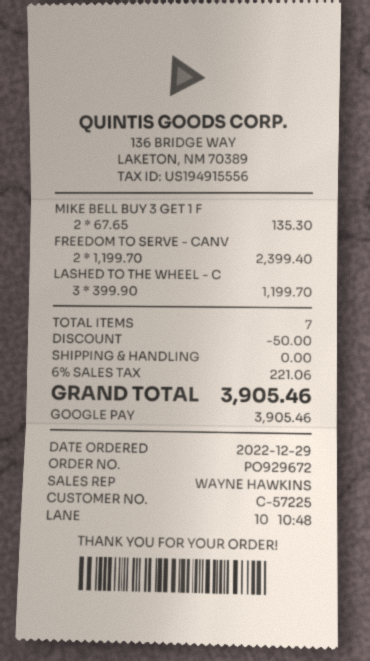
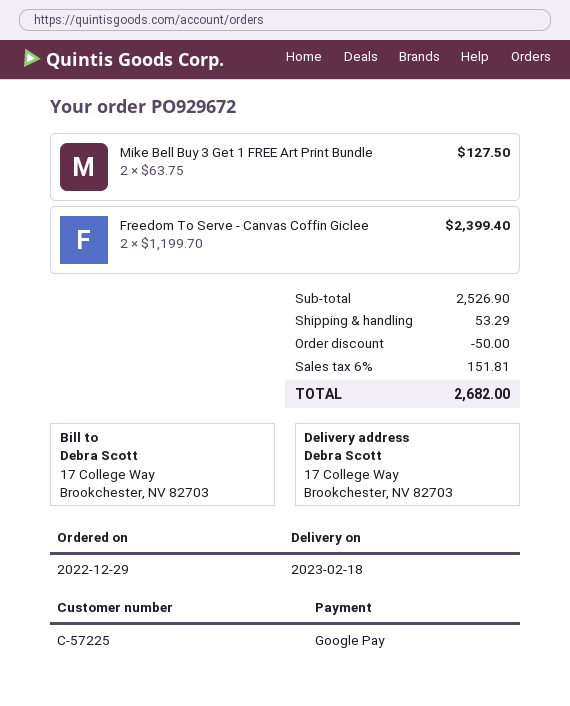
MIKE BELL BUY 3 GET 1 F: 2 x 67.65 = 135.30 -> 2 x 63.75 = 127.50
LASHED TO THE WHEEL - C: 3 x 399.90 = 1199.70 -> none
shipping: 0.00 -> 53.29
tax: 6% = 221.06 -> 6% = 151.81
total: 3905.46 -> 2682.00

